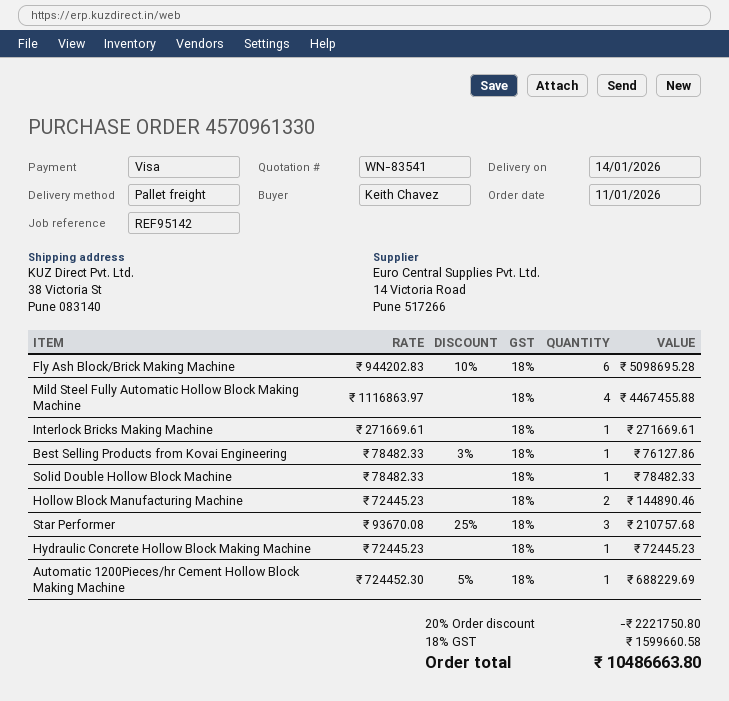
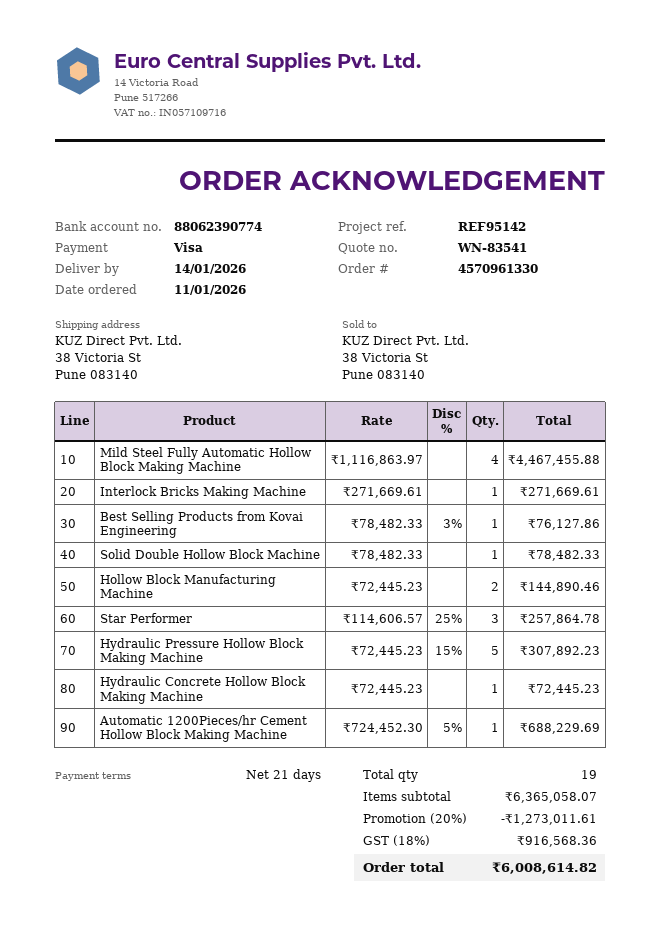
Fly Ash Block/Brick Making Machine: 6 x 944202.83 - 10% = 5098695.28 -> none
Star Performer: 3 x 93670.08 - 25% = 210757.68 -> 3 x 114606.57 - 25% = 257864.78
Hydraulic Pressure Hollow Block Making Machine: none -> 5 x 72445.23 - 15% = 307892.23
discount: 20% = 2221750.80 -> 20% = 1273011.61
tax: 18% = 1599660.58 -> 18% = 916568.36
total: 10486663.80 -> 6008614.82

